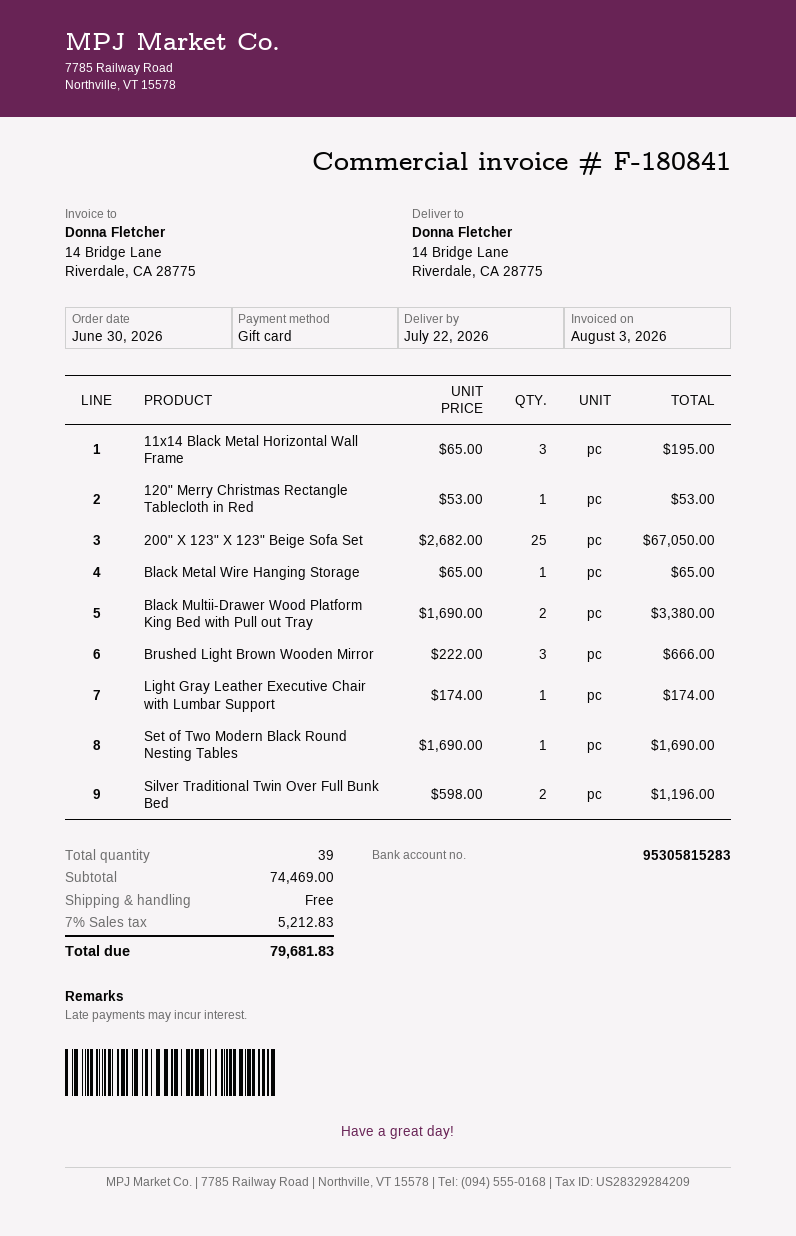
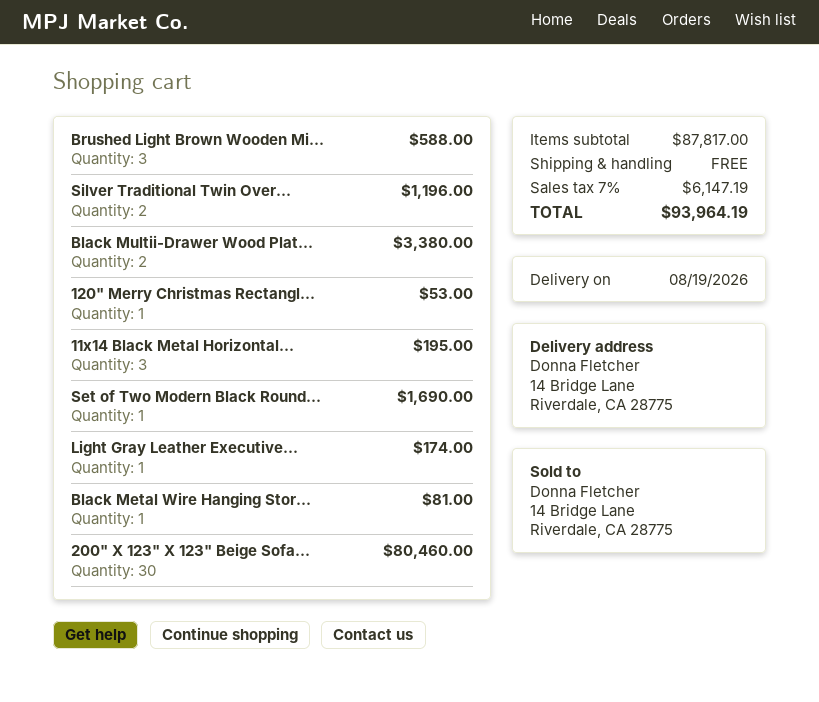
delivery date: 2026-07-22 -> 2026-08-19
200" X 123" X 123" Beige Sofa Set: 25 for 67050.00 -> 30 for 80460.00
Black Metal Wire Hanging Storage: 1 for 65.00 -> 1 for 81.00
Brushed Light Brown Wooden Mirror: 3 for 666.00 -> 3 for 588.00
subtotal: 74469.00 -> 87817.00
tax: 7% = 5212.83 -> 7% = 6147.19
total: 79681.83 -> 93964.19

